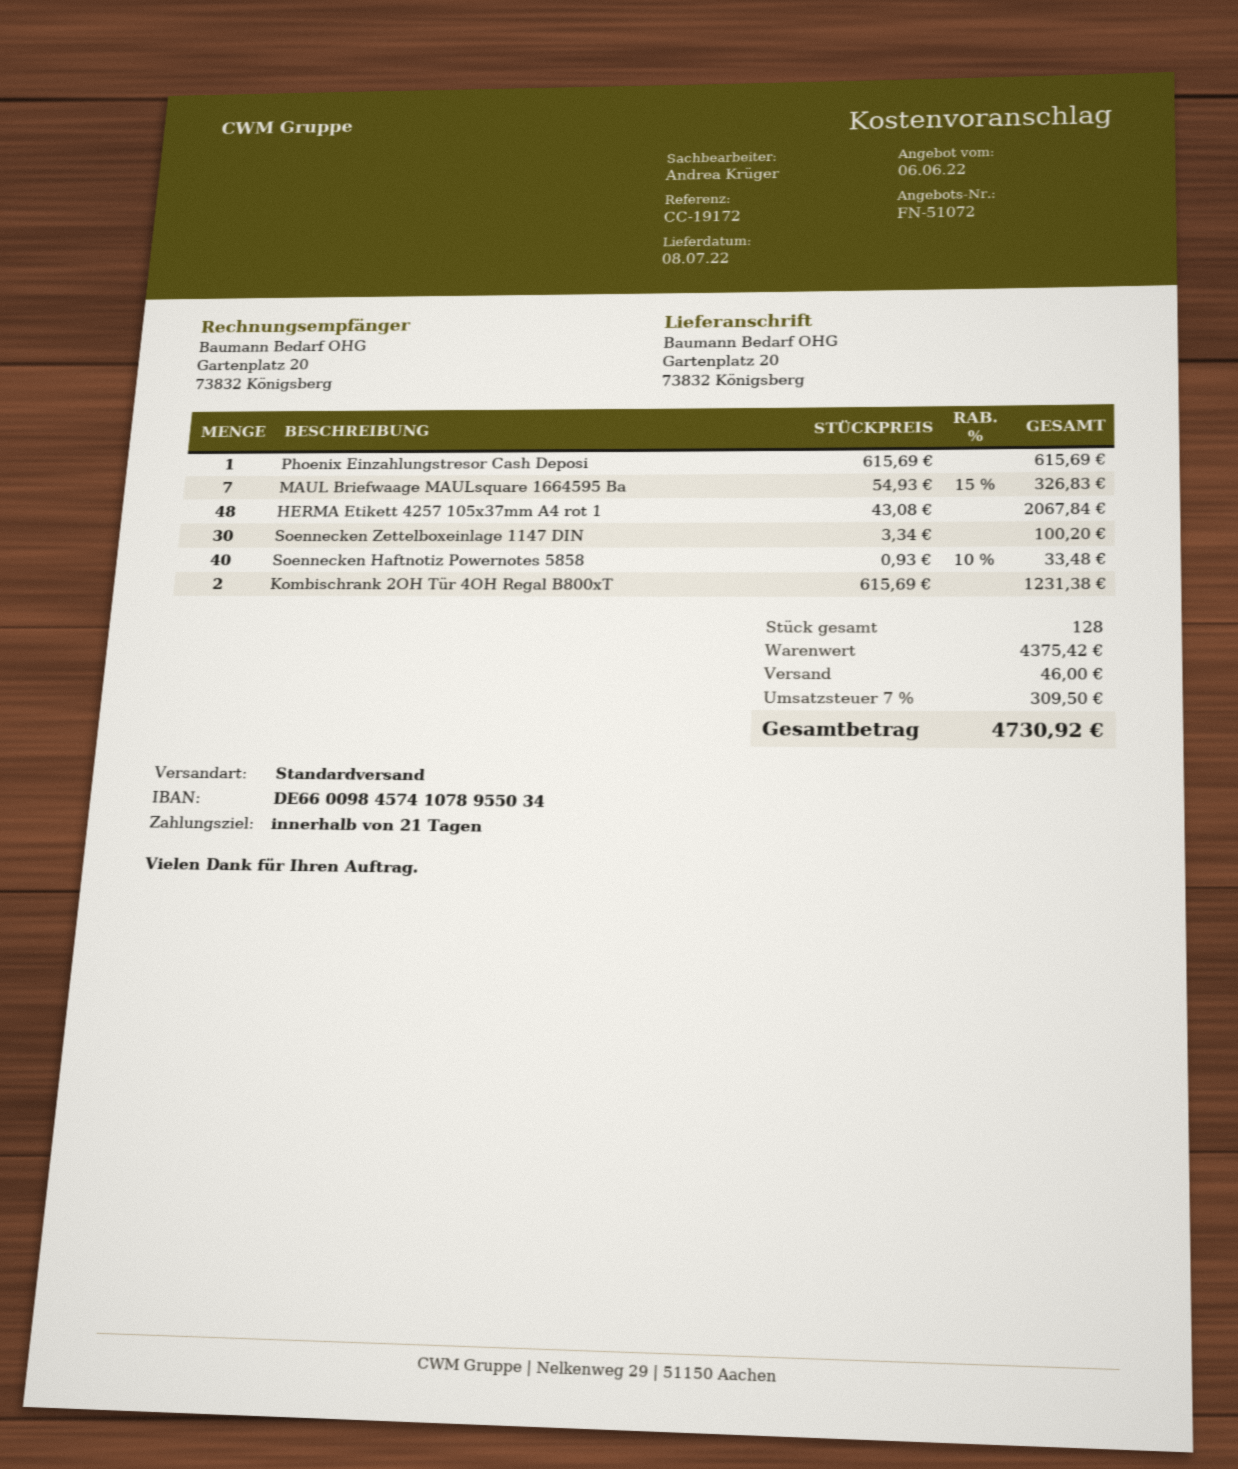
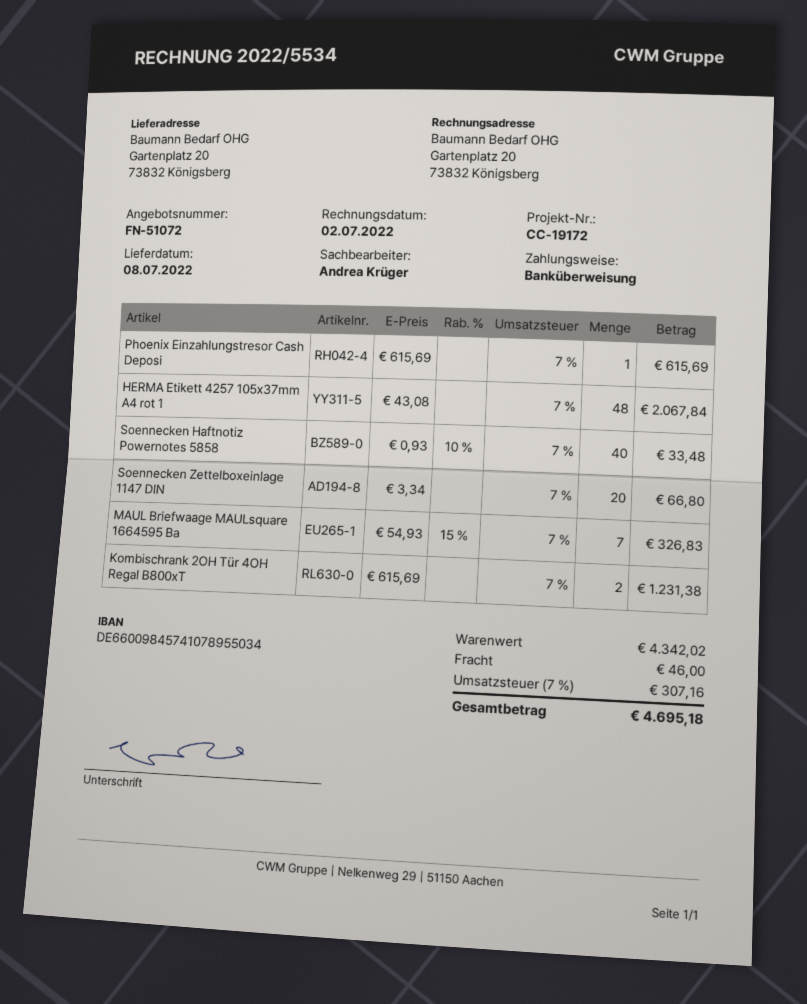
Soennecken Zettelboxeinlage 1147 DIN: 30 x 3.34 = 100.20 -> 20 x 3.34 = 66.80
subtotal: 4375.42 -> 4342.02
tax: 7% = 309.50 -> 7% = 307.16
total: 4730.92 -> 4695.18

